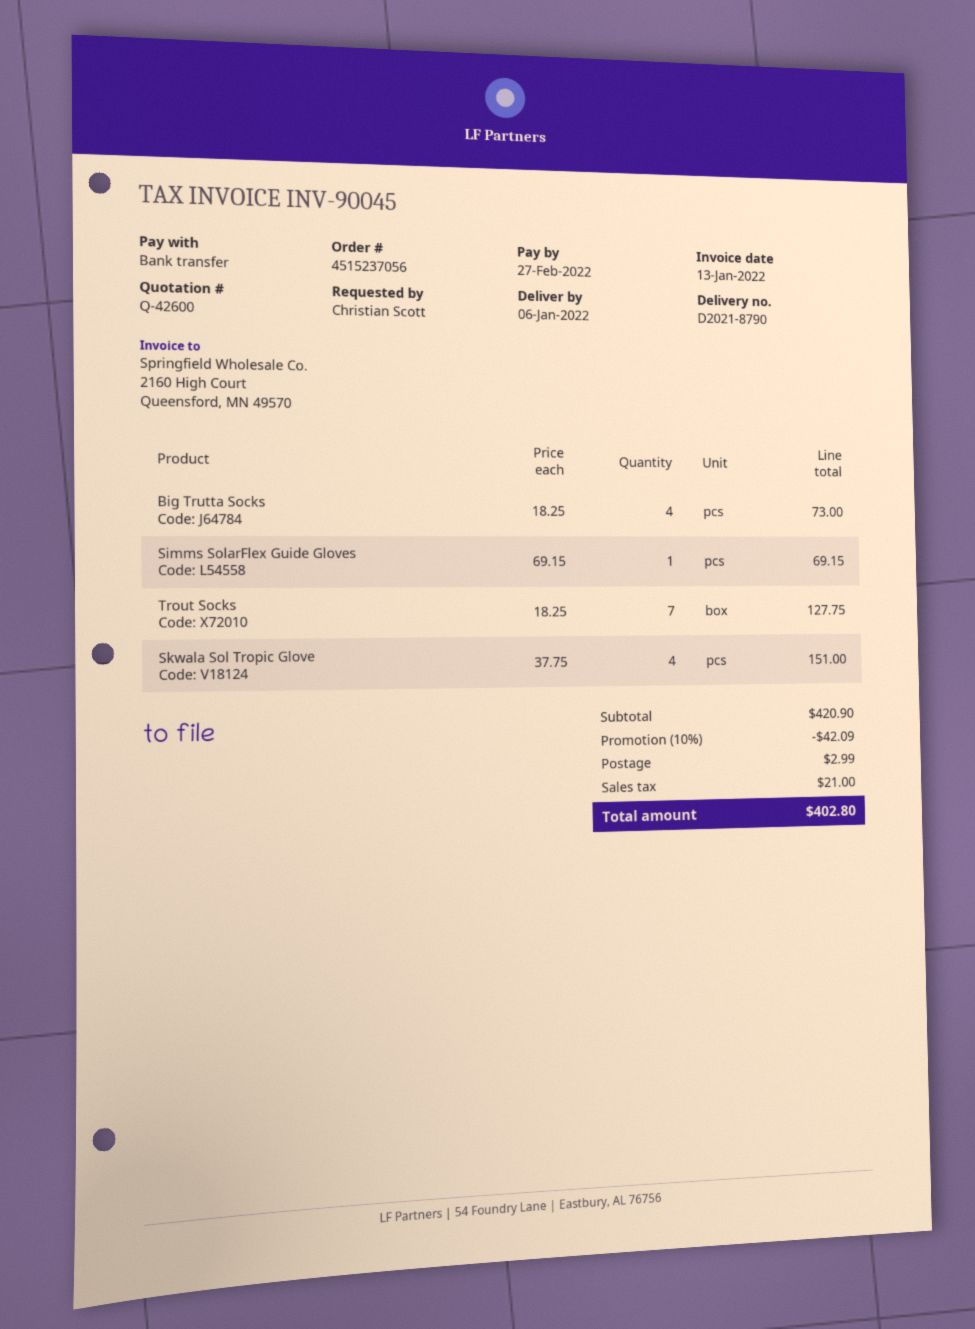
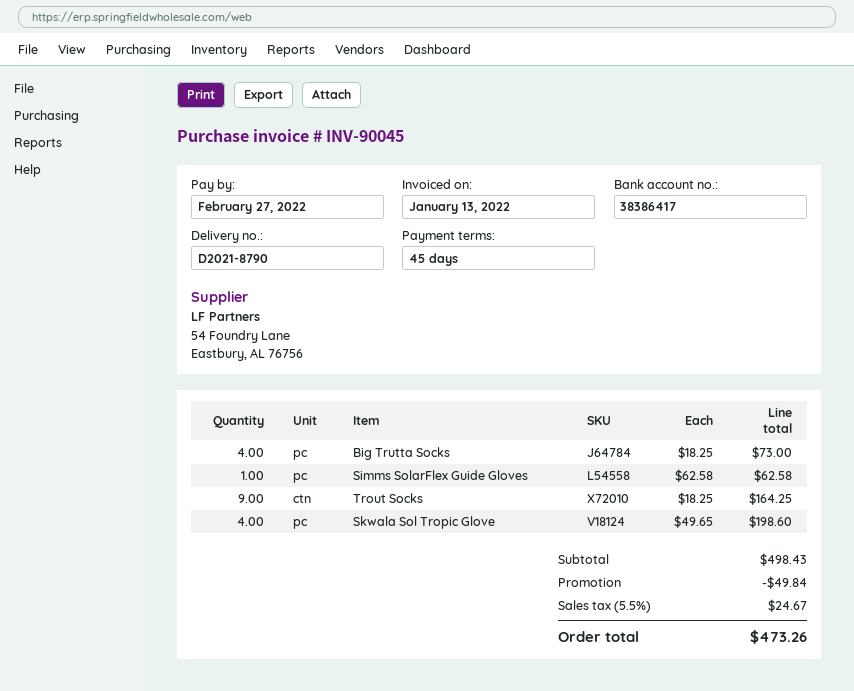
Simms SolarFlex Guide Gloves: 1 x 69.15 = 69.15 -> 1 x 62.58 = 62.58
Trout Socks: 7 x 18.25 = 127.75 -> 9 x 18.25 = 164.25
Skwala Sol Tropic Glove: 4 x 37.75 = 151.00 -> 4 x 49.65 = 198.60
subtotal: 420.90 -> 498.43
discount: 42.09 -> 49.84
shipping: 2.99 -> none
tax: 21.00 -> 24.67
total: 402.80 -> 473.26

